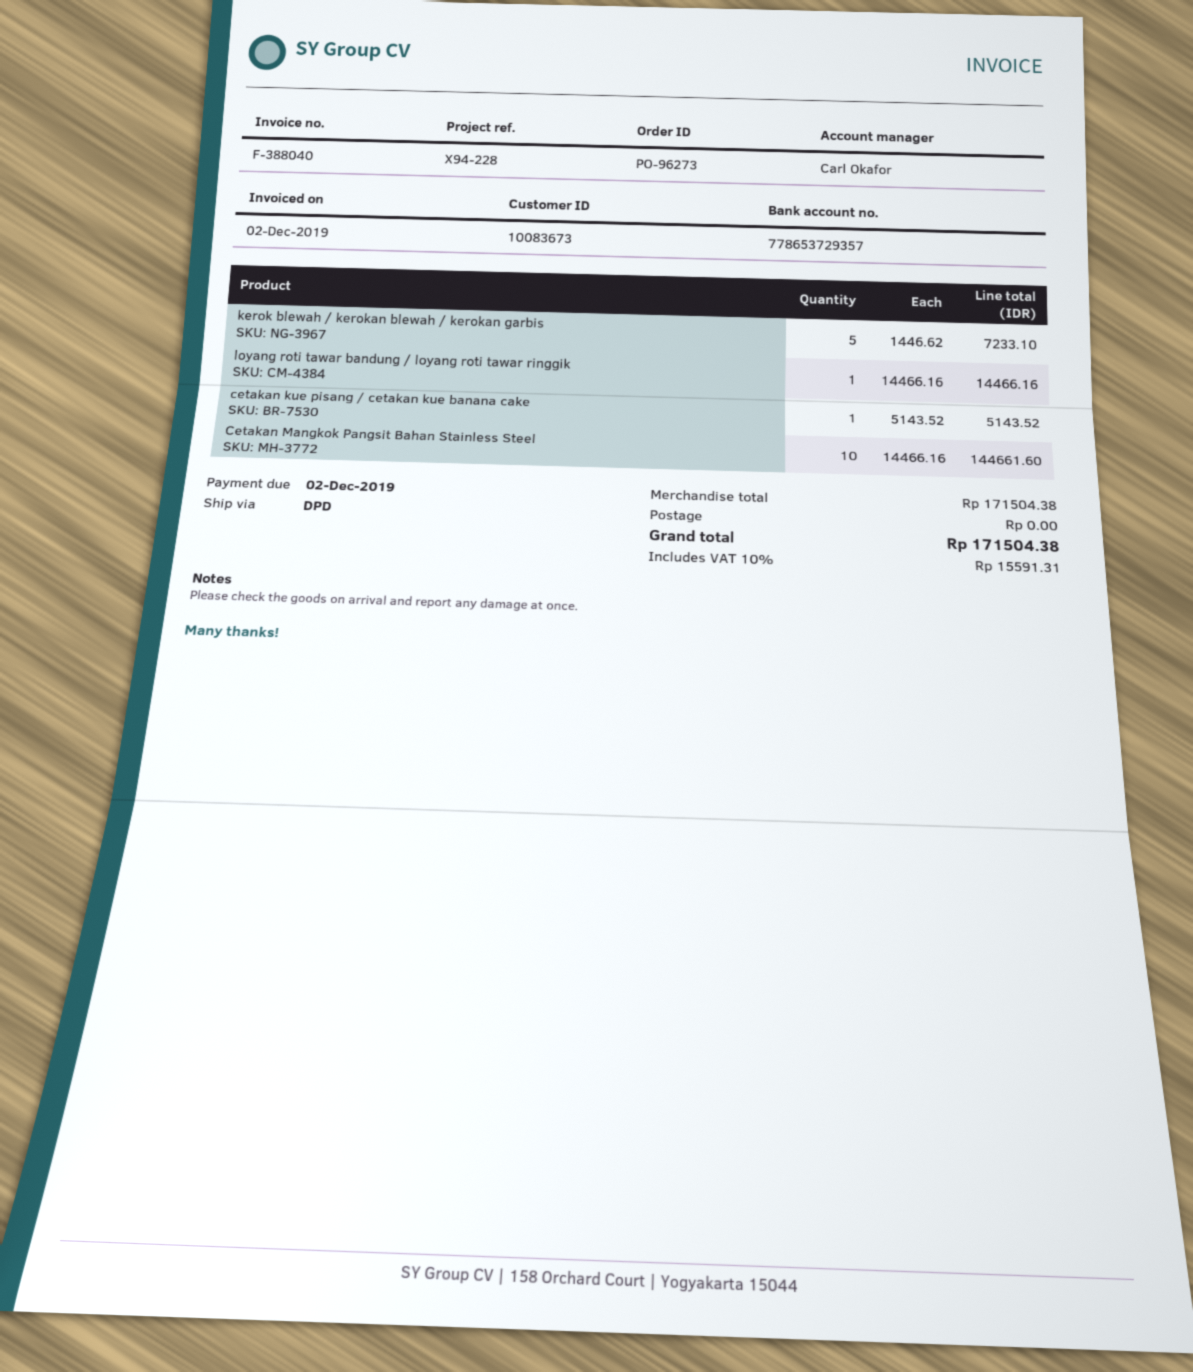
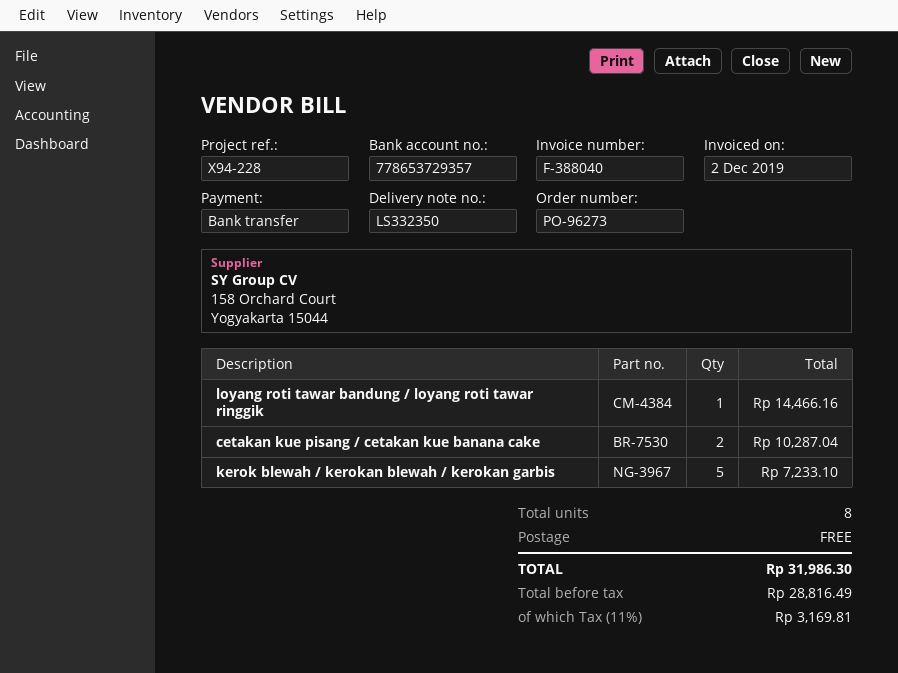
cetakan kue pisang / cetakan kue banana cake: 1 for 5143.52 -> 2 for 10287.04
Cetakan Mangkok Pangsit Bahan Stainless Steel: 10 for 144661.60 -> none
tax: 10% = 15591.31 -> 11% = 3169.81
total: 171504.38 -> 31986.30

